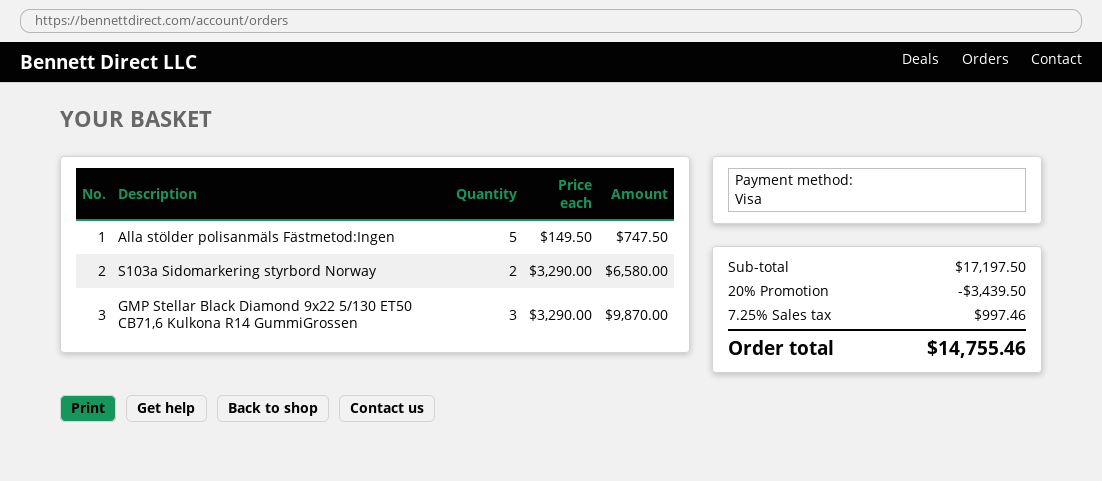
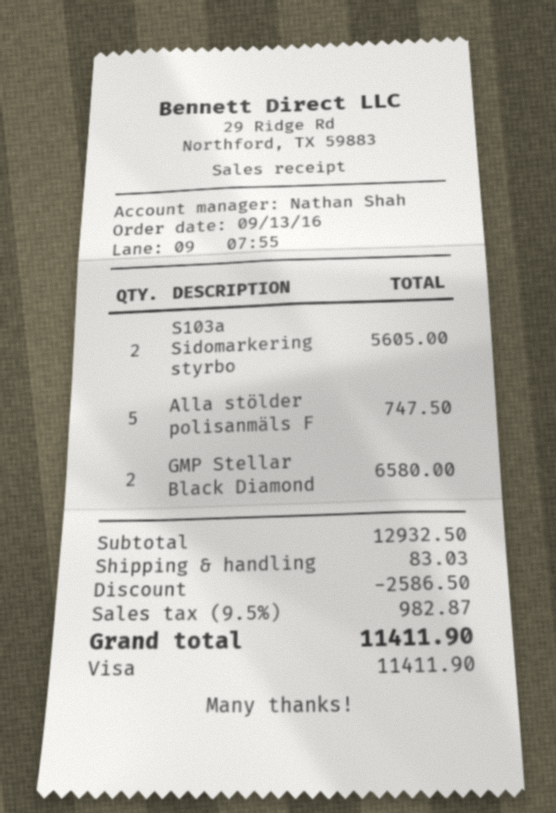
S103a Sidomarkering styrbord Norway: 2 for 6580.00 -> 2 for 5605.00
GMP Stellar Black Diamond 9x22 5/130 ET50 CB71,6 Kulkona R14 GummiGrossen: 3 for 9870.00 -> 2 for 6580.00
subtotal: 17197.50 -> 12932.50
discount: 3439.50 -> 2586.50
shipping: none -> 83.03
tax: 7.25% = 997.46 -> 9.5% = 982.87
total: 14755.46 -> 11411.90

